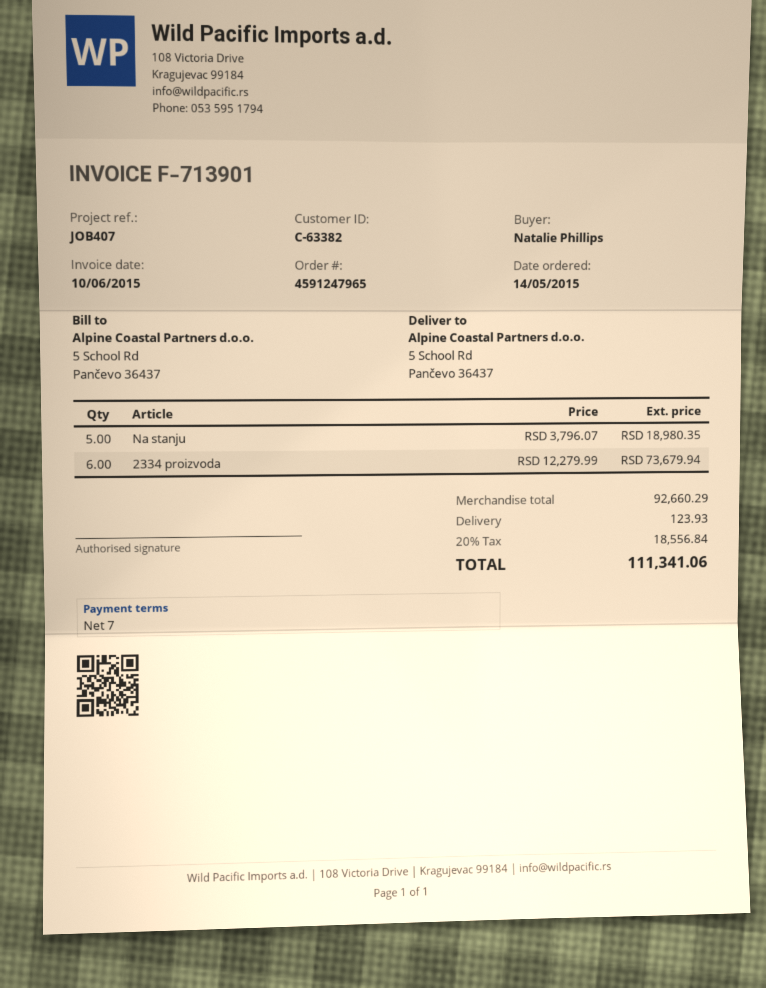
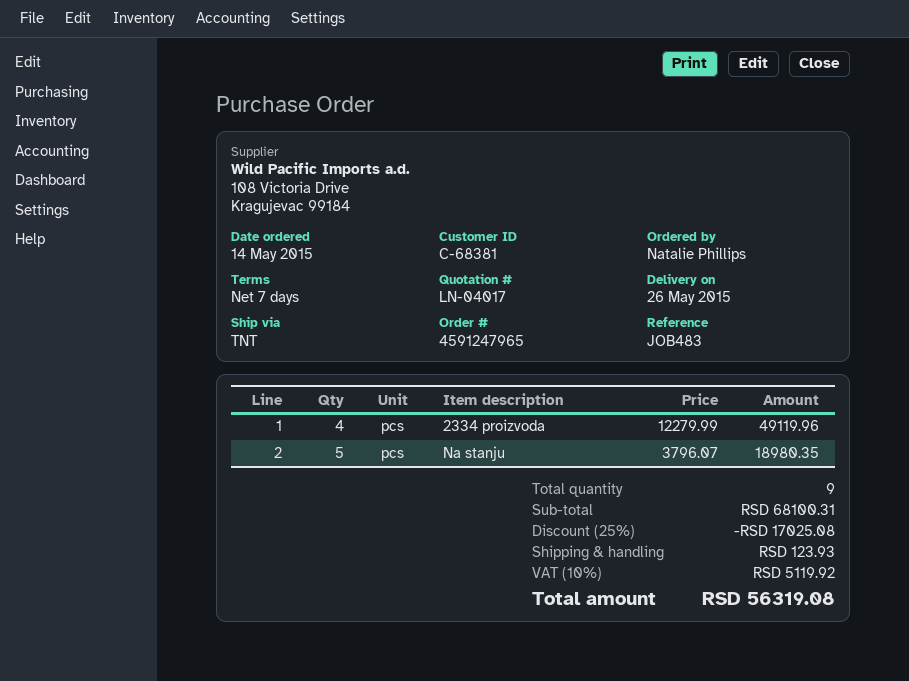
customer number: C-63382 -> C-68381
reference: JOB407 -> JOB483
2334 proizvoda: 6 x 12279.99 = 73679.94 -> 4 x 12279.99 = 49119.96
subtotal: 92660.29 -> 68100.31
discount: none -> 25% = 17025.08
tax: 20% = 18556.84 -> 10% = 5119.92
total: 111341.06 -> 56319.08

